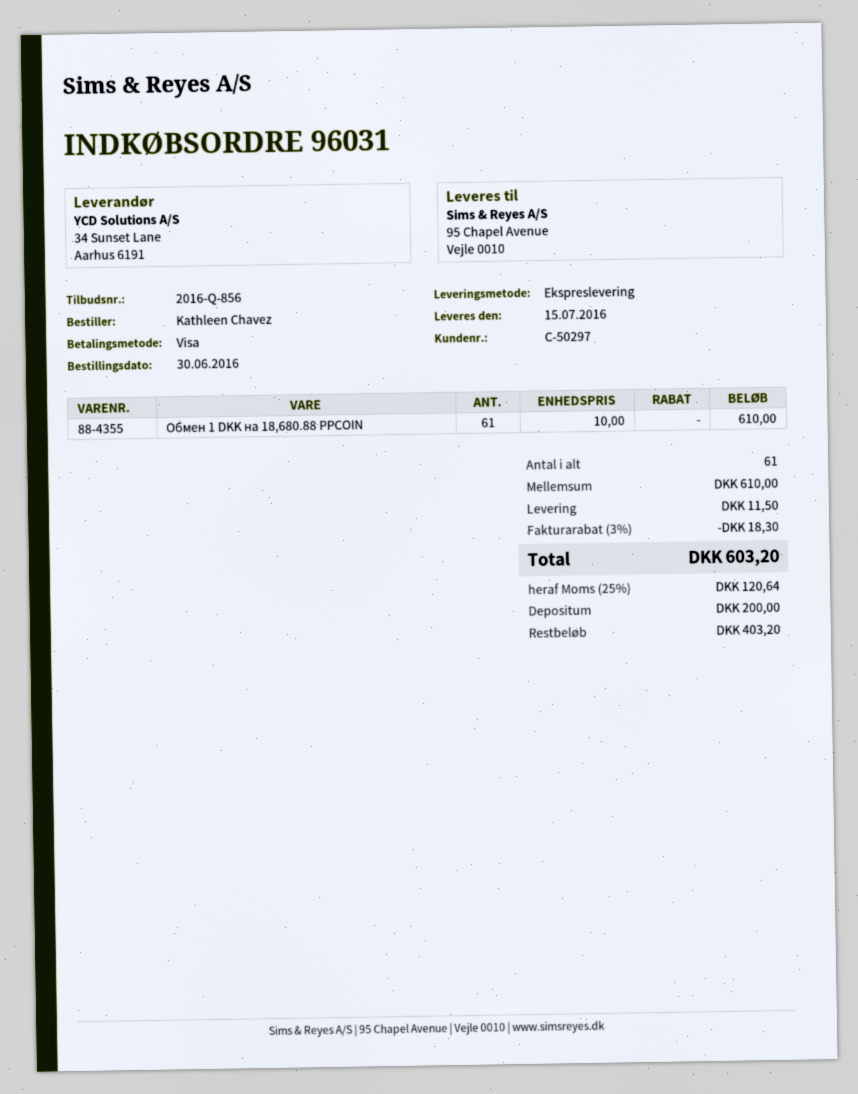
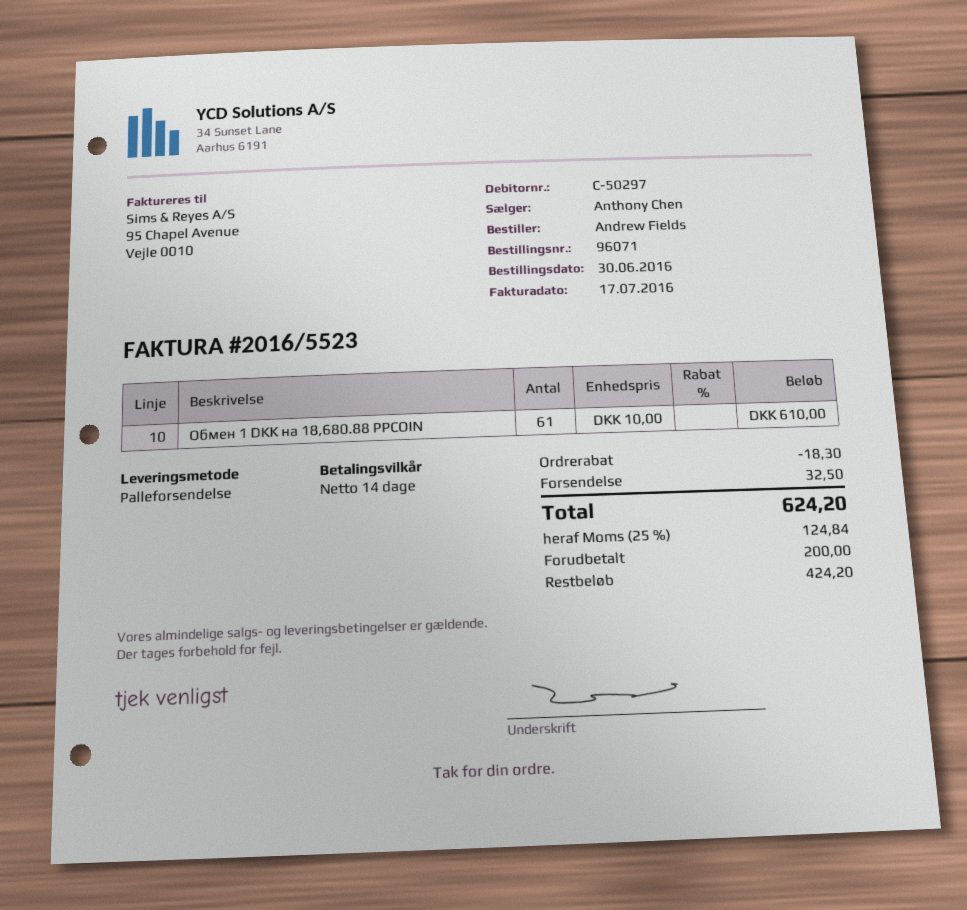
order number: 96031 -> 96071
ordered by: Kathleen Chavez -> Andrew Fields
shipping method: express -> pallet freight
shipping: 11.50 -> 32.50
tax: 25% = 120.64 -> 25% = 124.84
total: 603.20 -> 624.20
balance: 403.20 -> 424.20

